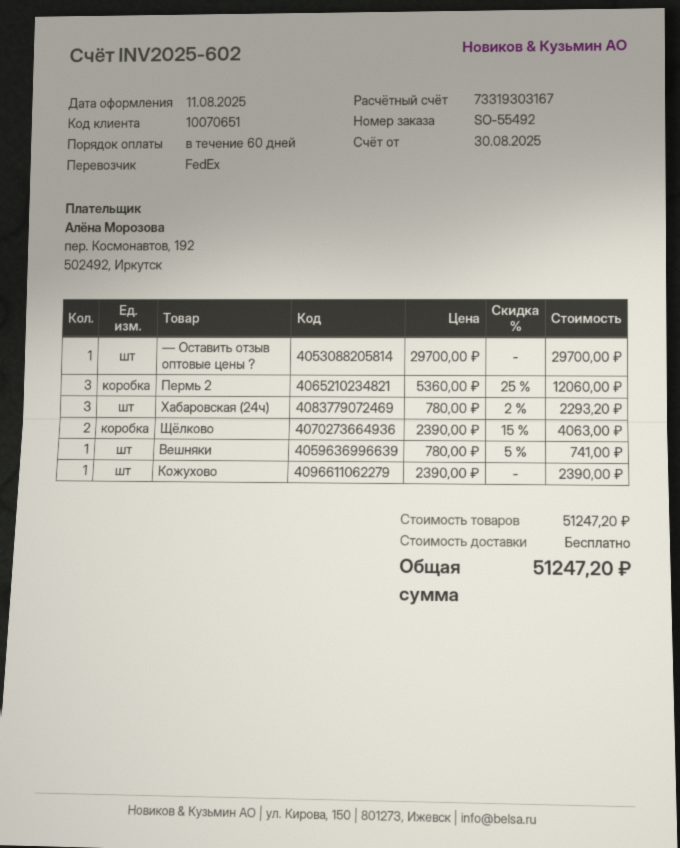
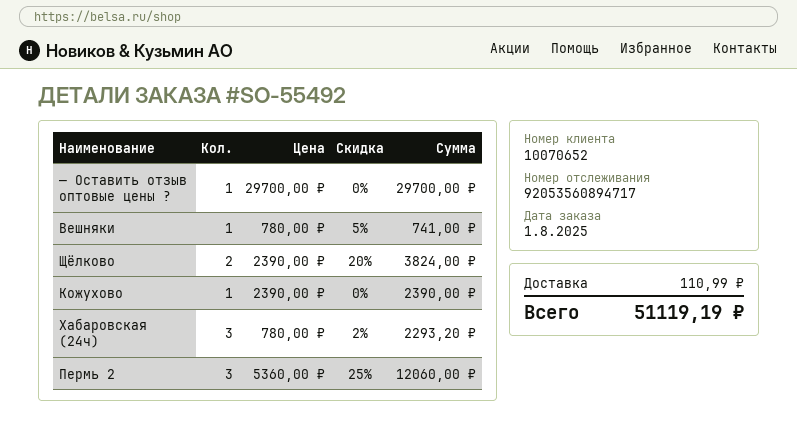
order date: 2025-08-11 -> 2025-08-01
customer number: 10070651 -> 10070652
Щёлково: 2 x 2390.00 - 15% = 4063.00 -> 2 x 2390.00 - 20% = 3824.00
shipping: 0.00 -> 110.99
total: 51247.20 -> 51119.19

